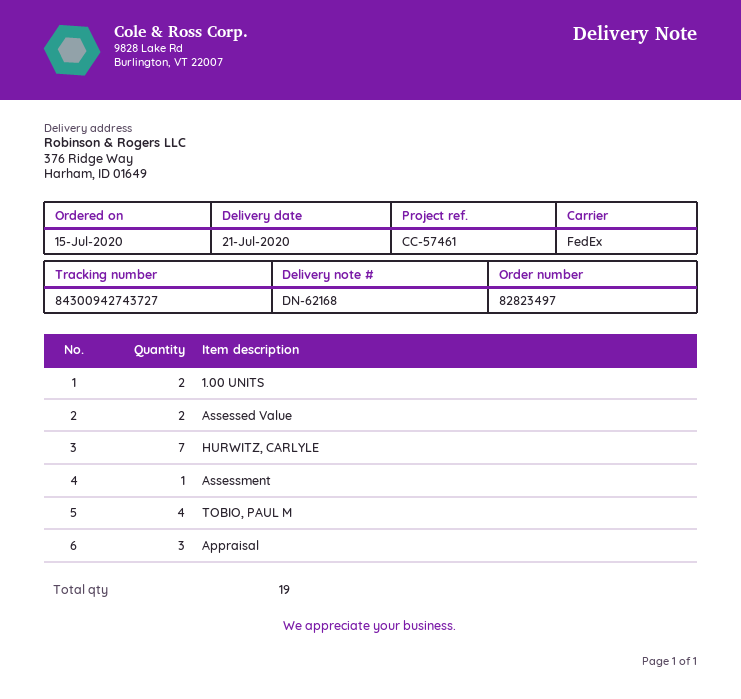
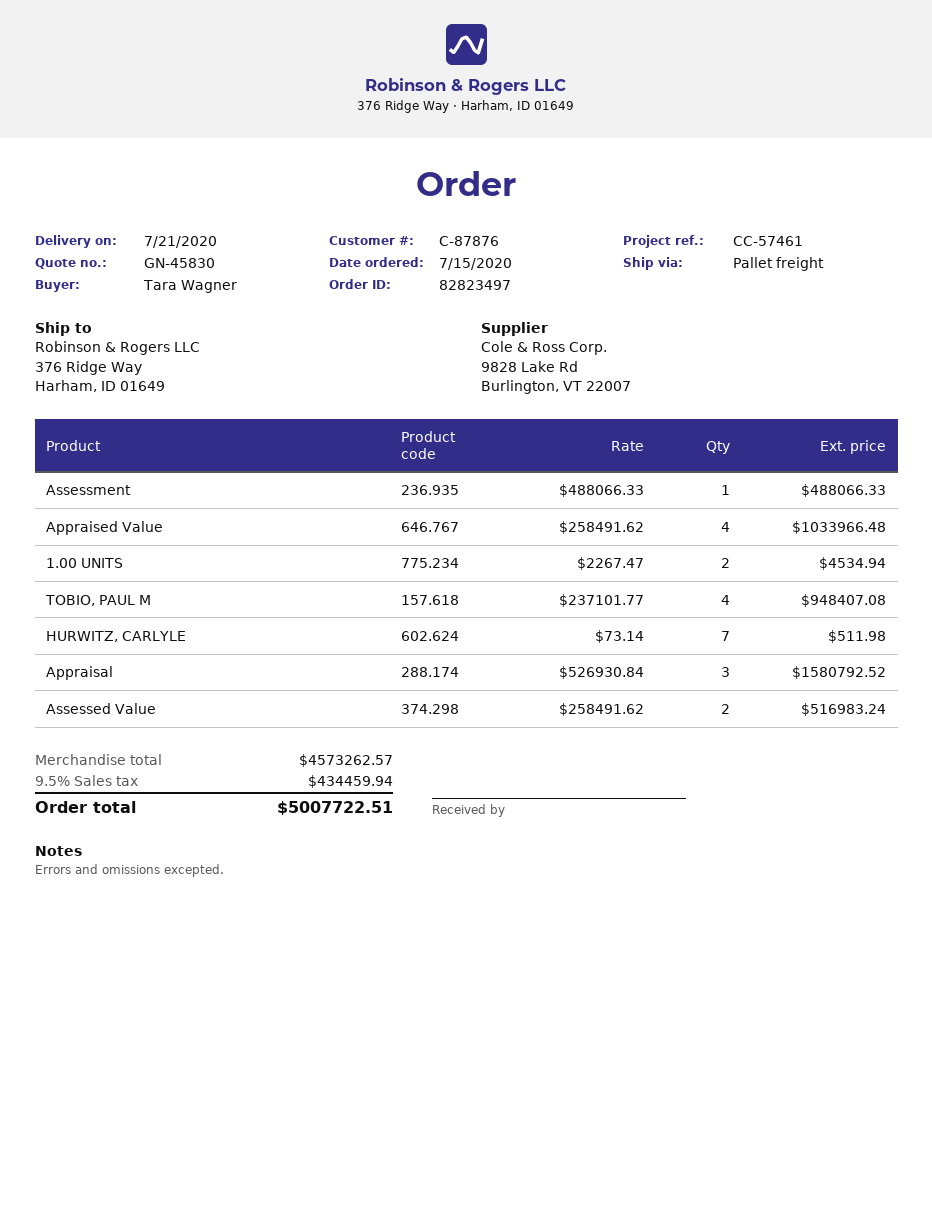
shipping method: FedEx -> pallet freight
Appraised Value: none -> 4

